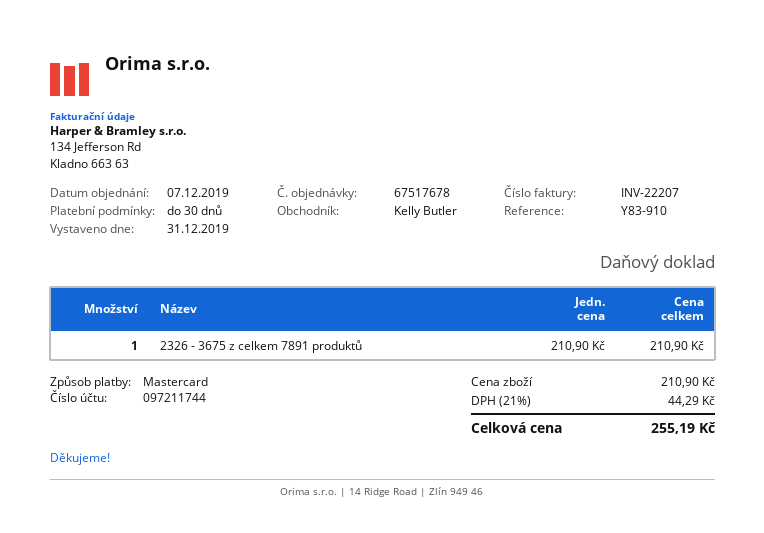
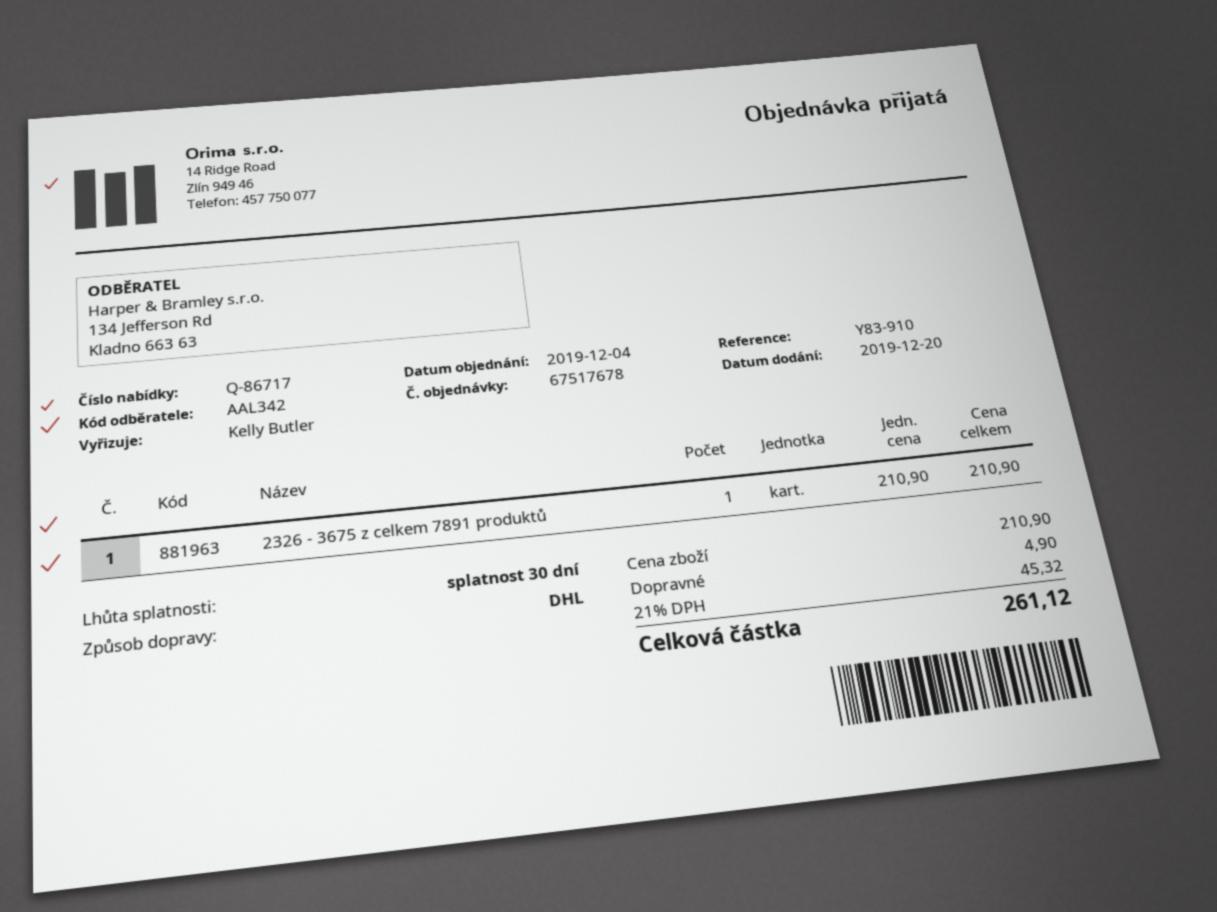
order date: 2019-12-07 -> 2019-12-04
shipping: none -> 4.90
tax: 21% = 44.29 -> 21% = 45.32
total: 255.19 -> 261.12

